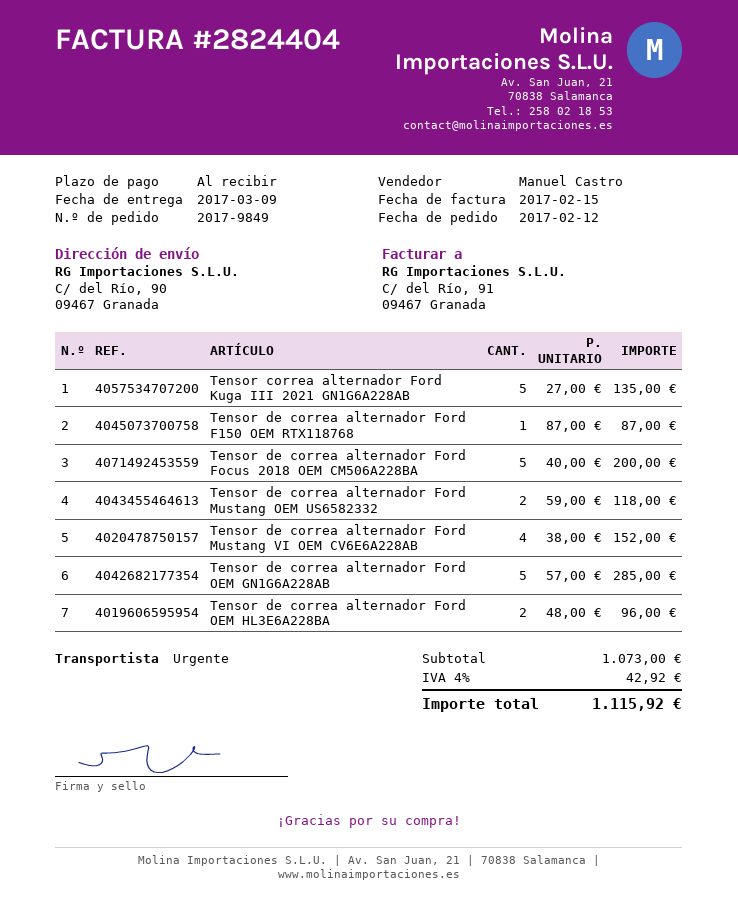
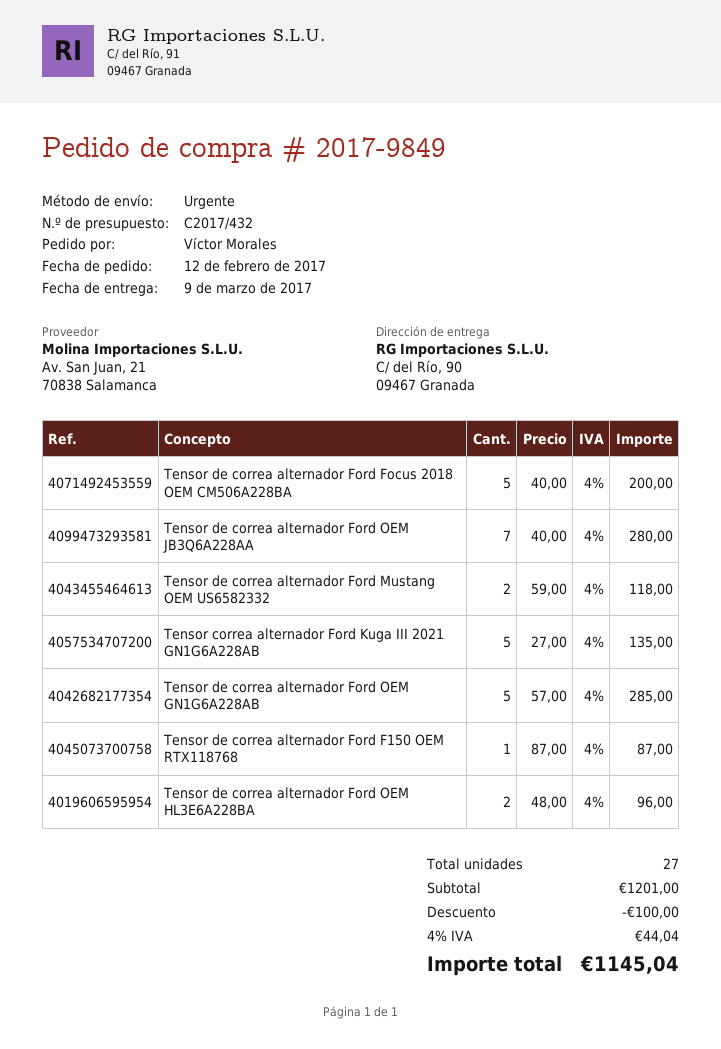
Tensor de correa alternador Ford Mustang VI OEM CV6E6A228AB: 4 x 38.00 = 152.00 -> none
Tensor de correa alternador Ford OEM JB3Q6A228AA: none -> 7 x 40.00 = 280.00
subtotal: 1073.00 -> 1201.00
discount: none -> 100.00
tax: 4% = 42.92 -> 4% = 44.04
total: 1115.92 -> 1145.04

